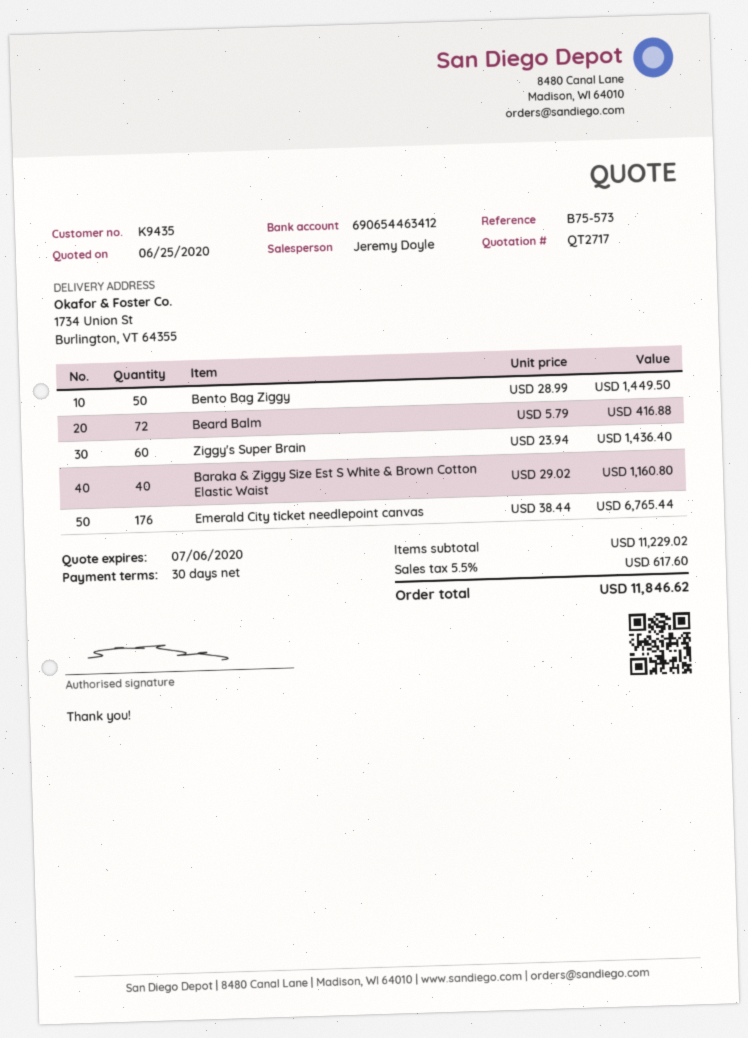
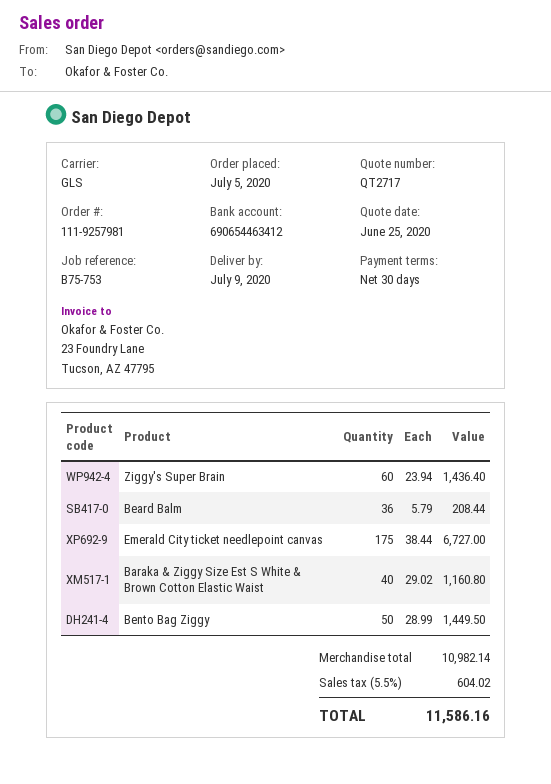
reference: B75-573 -> B75-753
Beard Balm: 72 x 5.79 = 416.88 -> 36 x 5.79 = 208.44
Emerald City ticket needlepoint canvas: 176 x 38.44 = 6765.44 -> 175 x 38.44 = 6727.00
subtotal: 11229.02 -> 10982.14
tax: 5.5% = 617.60 -> 5.5% = 604.02
total: 11846.62 -> 11586.16

